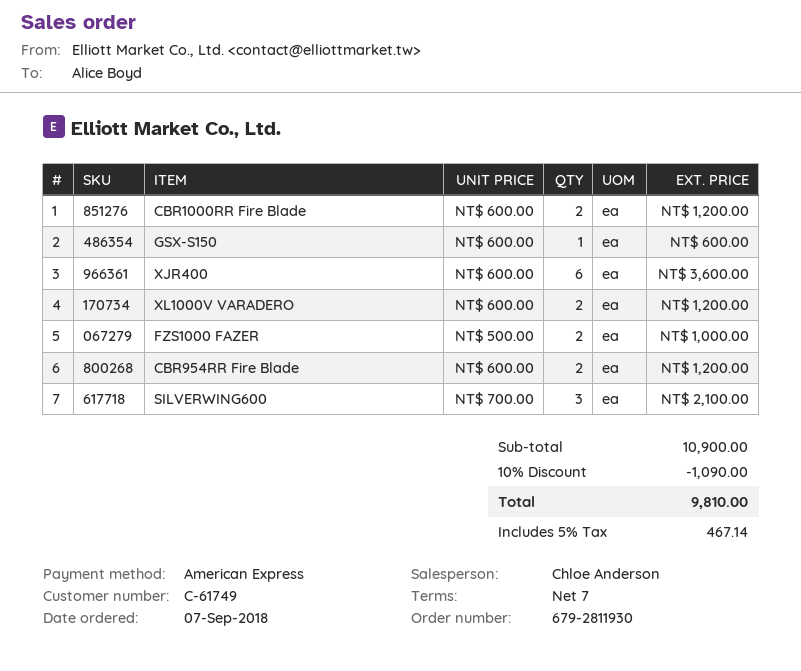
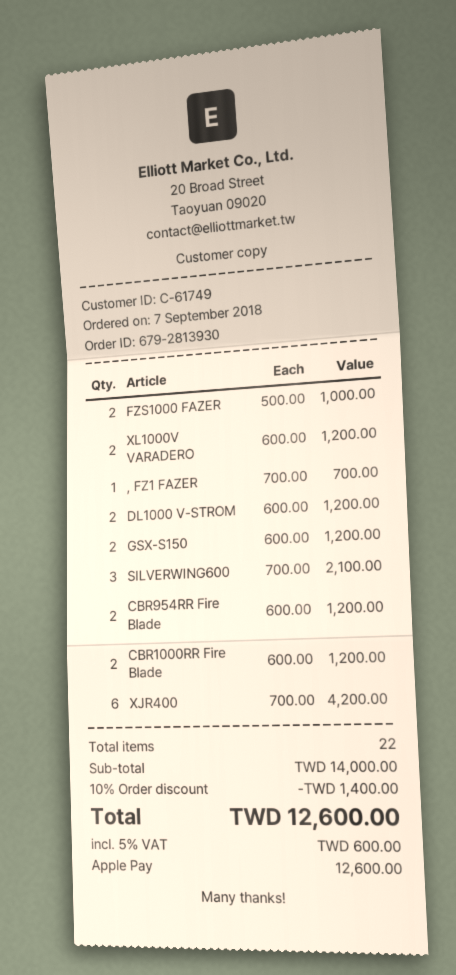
order number: 679-2811930 -> 679-2813930
payment method: American Express -> Apple Pay
GSX-S150: 1 x 600.00 = 600.00 -> 2 x 600.00 = 1200.00
XJR400: 6 x 600.00 = 3600.00 -> 6 x 700.00 = 4200.00
, FZ1 FAZER: none -> 1 x 700.00 = 700.00
DL1000 V-STROM: none -> 2 x 600.00 = 1200.00
subtotal: 10900.00 -> 14000.00
discount: 10% = 1090.00 -> 10% = 1400.00
tax: 5% = 467.14 -> 5% = 600.00
total: 9810.00 -> 12600.00

